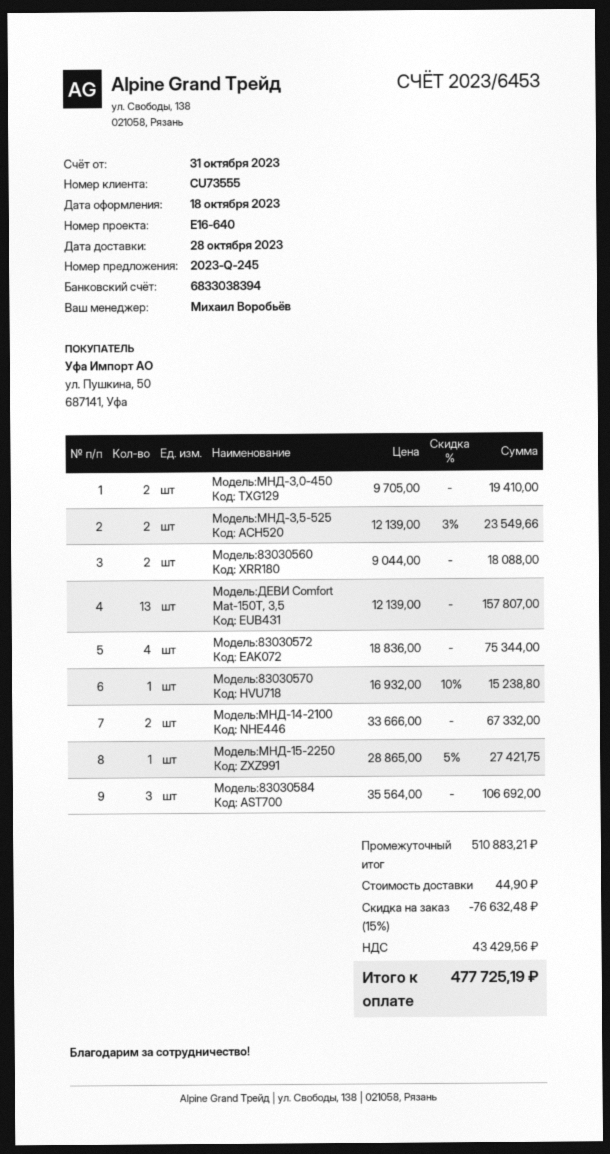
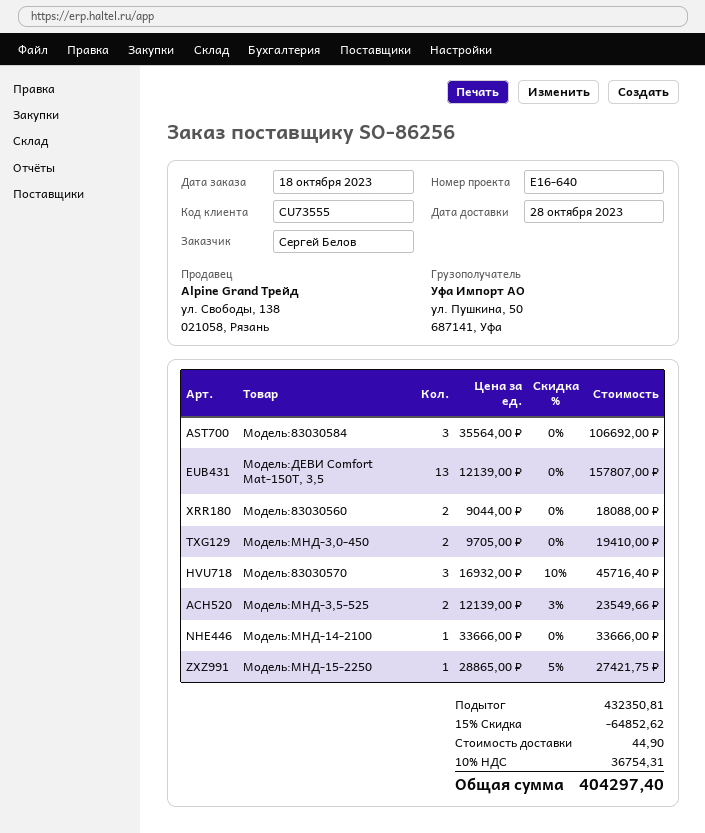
Модель:83030572: 4 x 18836.00 = 75344.00 -> none
Модель:83030570: 1 x 16932.00 - 10% = 15238.80 -> 3 x 16932.00 - 10% = 45716.40
Модель:МНД-14-2100: 2 x 33666.00 = 67332.00 -> 1 x 33666.00 = 33666.00
subtotal: 510883.21 -> 432350.81
discount: 15% = 76632.48 -> 15% = 64852.62
tax: 43429.56 -> 36754.31
total: 477725.19 -> 404297.40

